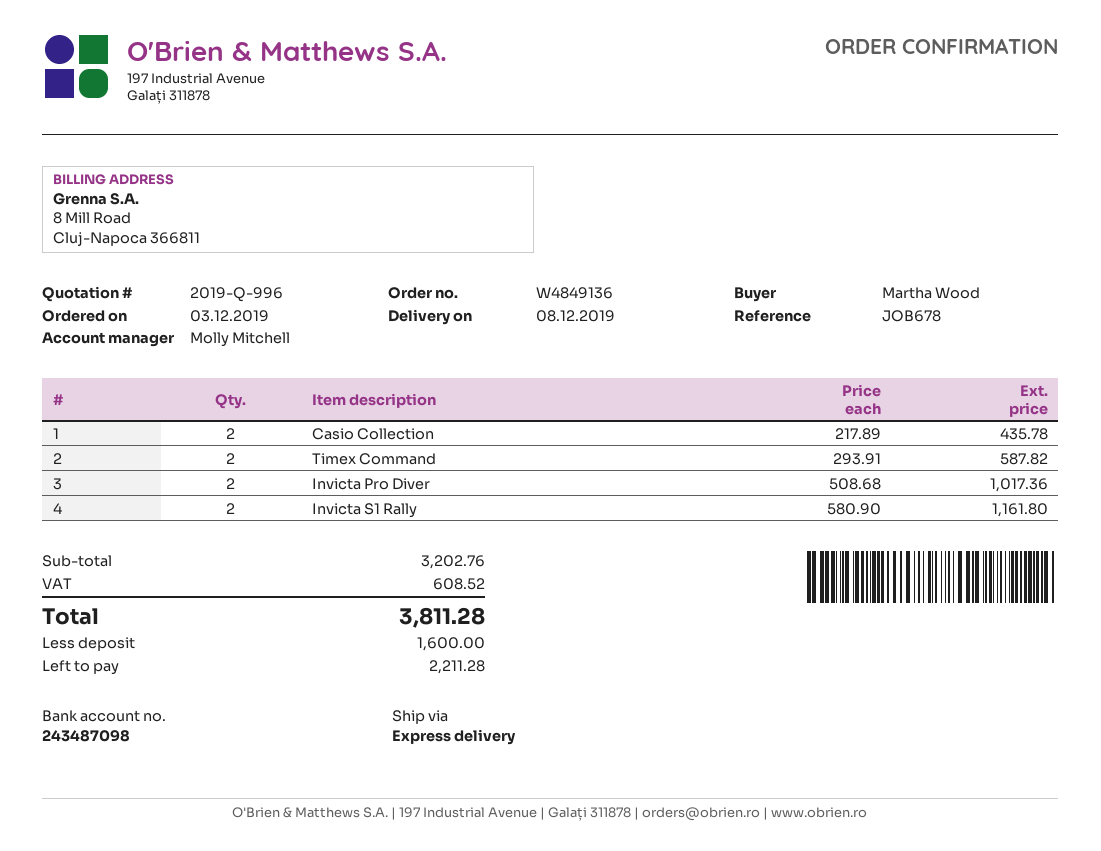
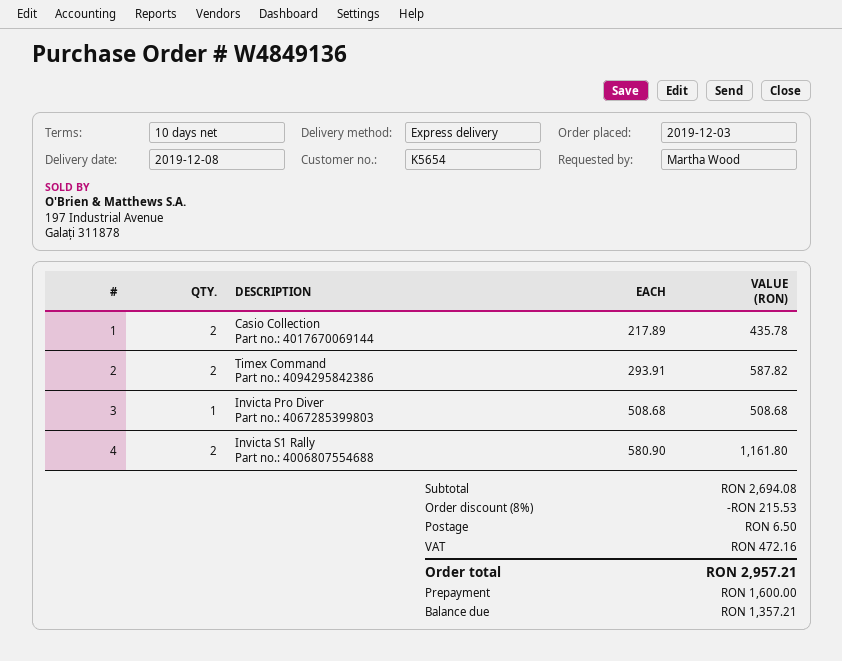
Invicta Pro Diver: 2 x 508.68 = 1017.36 -> 1 x 508.68 = 508.68
subtotal: 3202.76 -> 2694.08
discount: none -> 8% = 215.53
shipping: none -> 6.50
tax: 608.52 -> 472.16
total: 3811.28 -> 2957.21
balance: 2211.28 -> 1357.21

